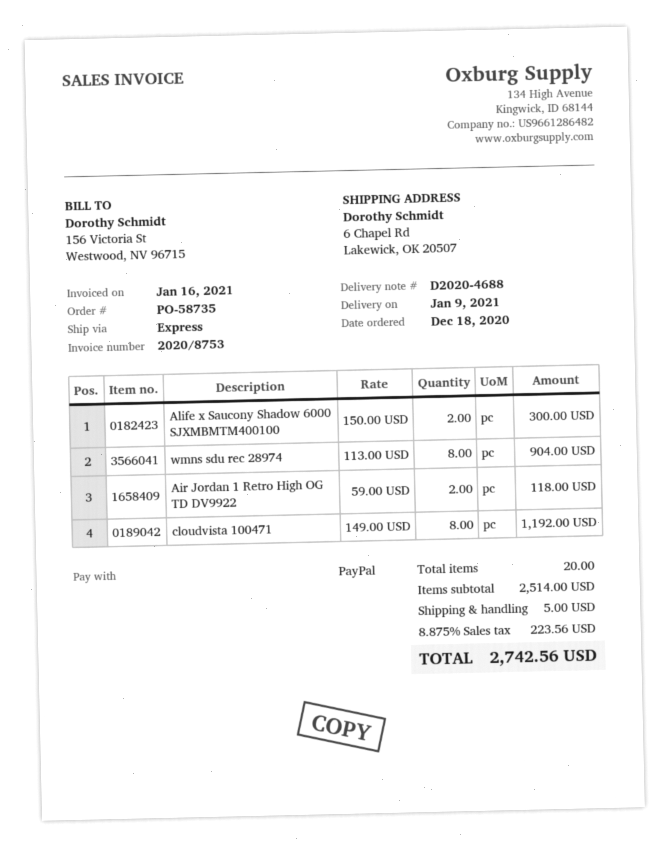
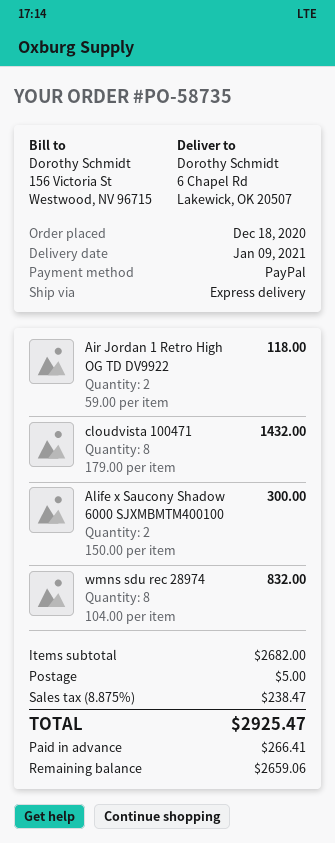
wmns sdu rec 28974: 8 x 113.00 = 904.00 -> 8 x 104.00 = 832.00
cloudvista 100471: 8 x 149.00 = 1192.00 -> 8 x 179.00 = 1432.00
subtotal: 2514.00 -> 2682.00
tax: 8.875% = 223.56 -> 8.875% = 238.47
total: 2742.56 -> 2925.47

